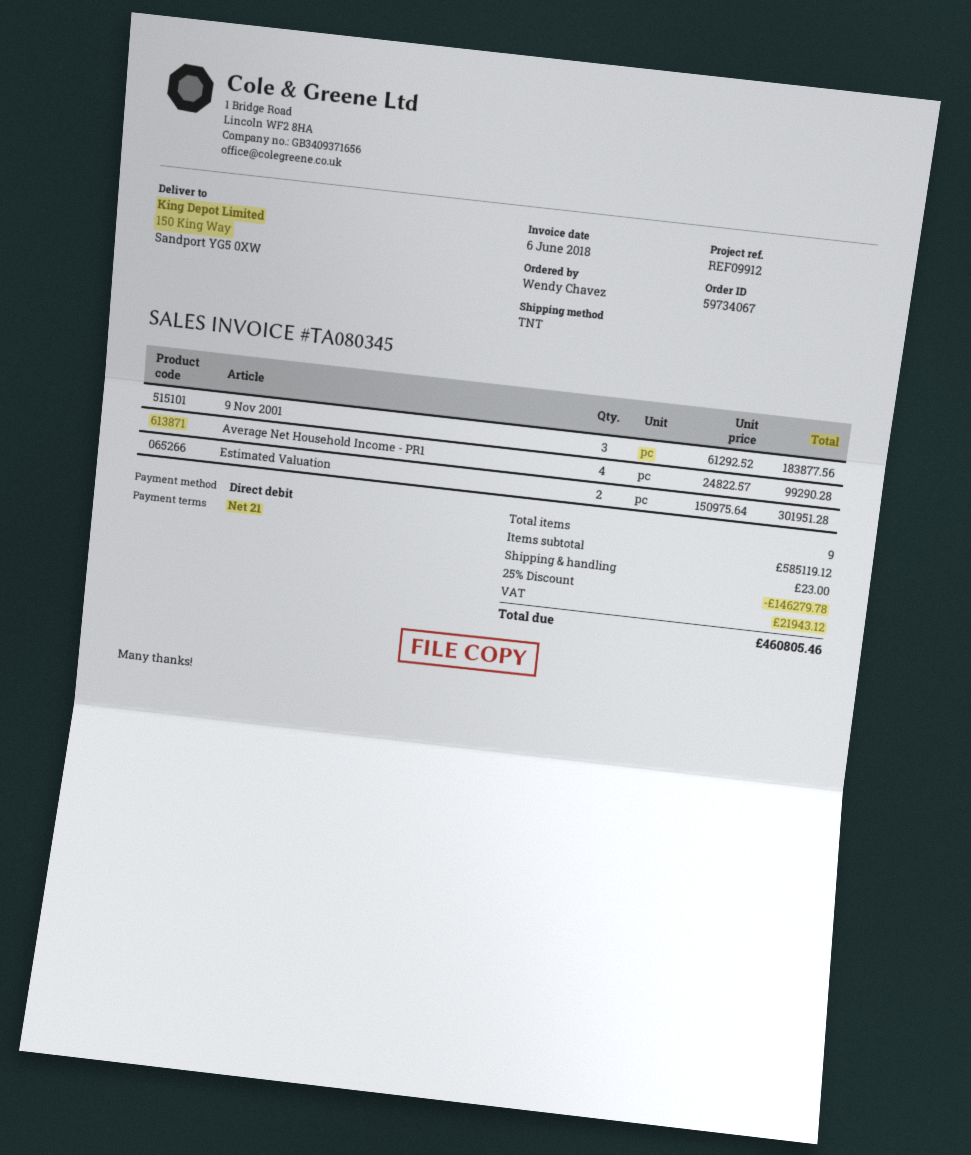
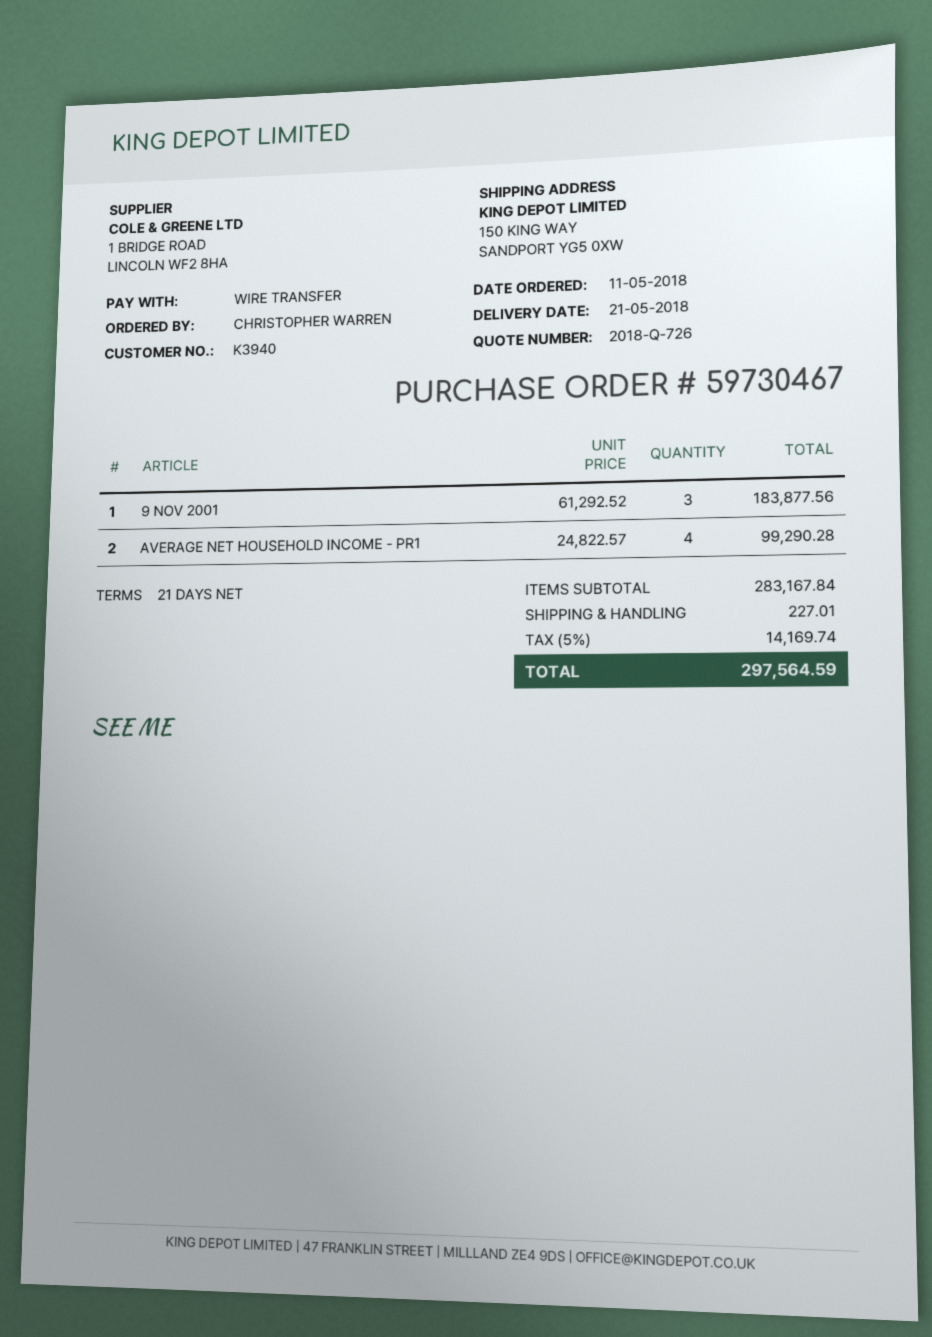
order number: 59734067 -> 59730467
ordered by: Wendy Chavez -> CHRISTOPHER WARREN
payment method: direct debit -> bank transfer
Estimated Valuation: 2 x 150975.64 = 301951.28 -> none
subtotal: 585119.12 -> 283167.84
discount: 25% = 146279.78 -> none
shipping: 23.00 -> 227.01
tax: 21943.12 -> 14169.74
total: 460805.46 -> 297564.59

